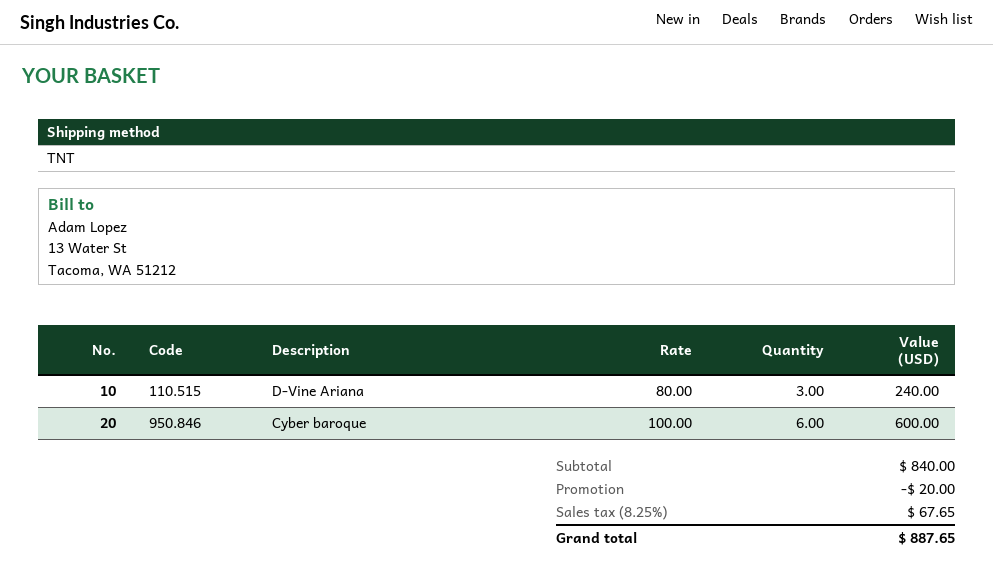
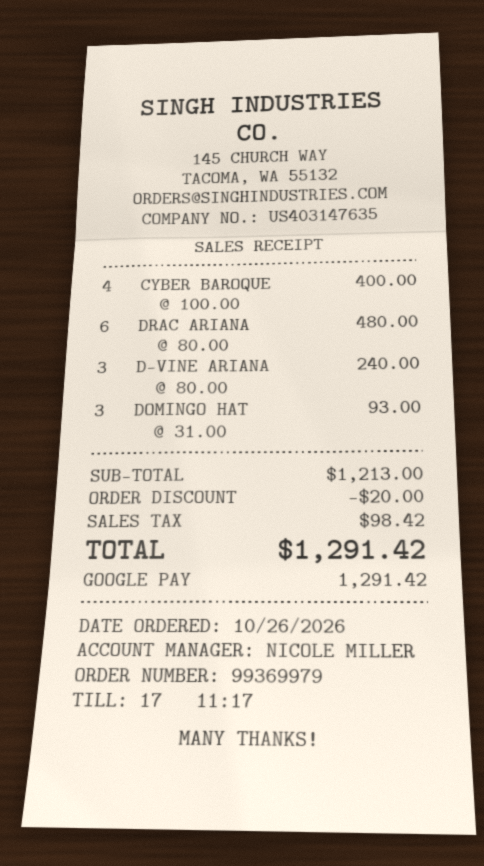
Cyber baroque: 6 x 100.00 = 600.00 -> 4 x 100.00 = 400.00
DRAC ARIANA: none -> 6 x 80.00 = 480.00
DOMINGO HAT: none -> 3 x 31.00 = 93.00
subtotal: 840.00 -> 1213.00
tax: 67.65 -> 98.42
total: 887.65 -> 1291.42

